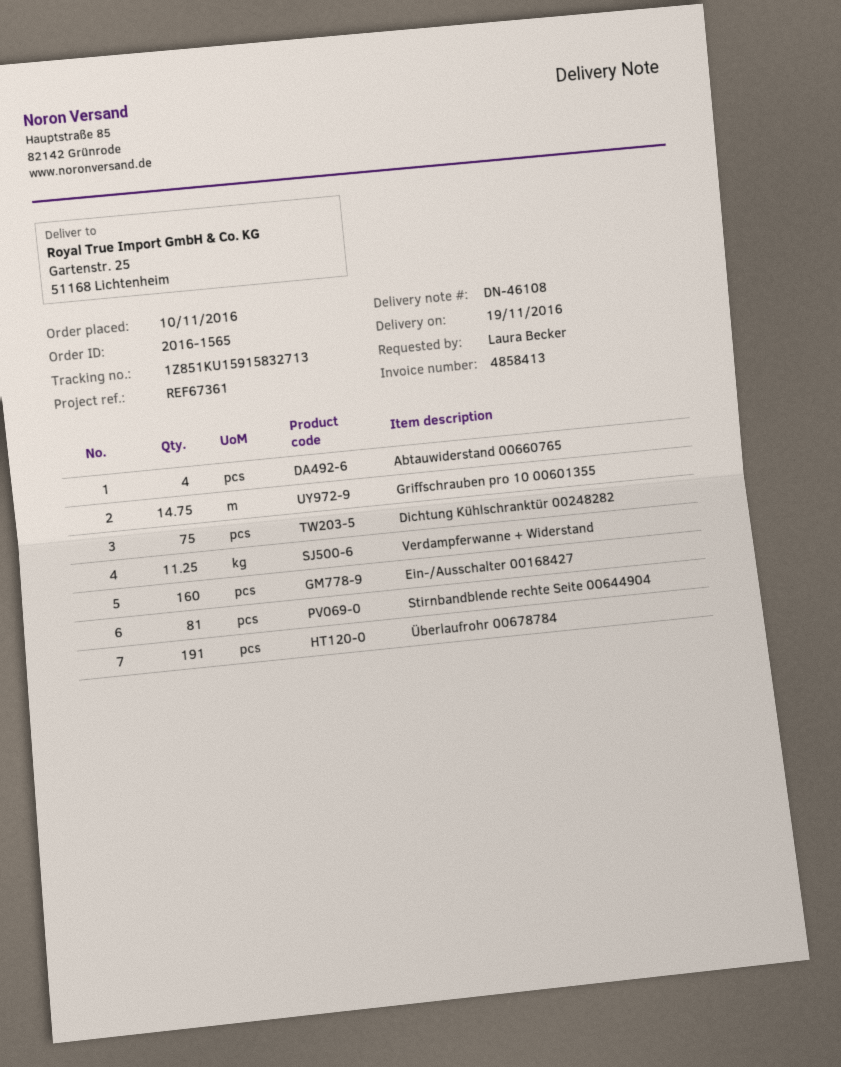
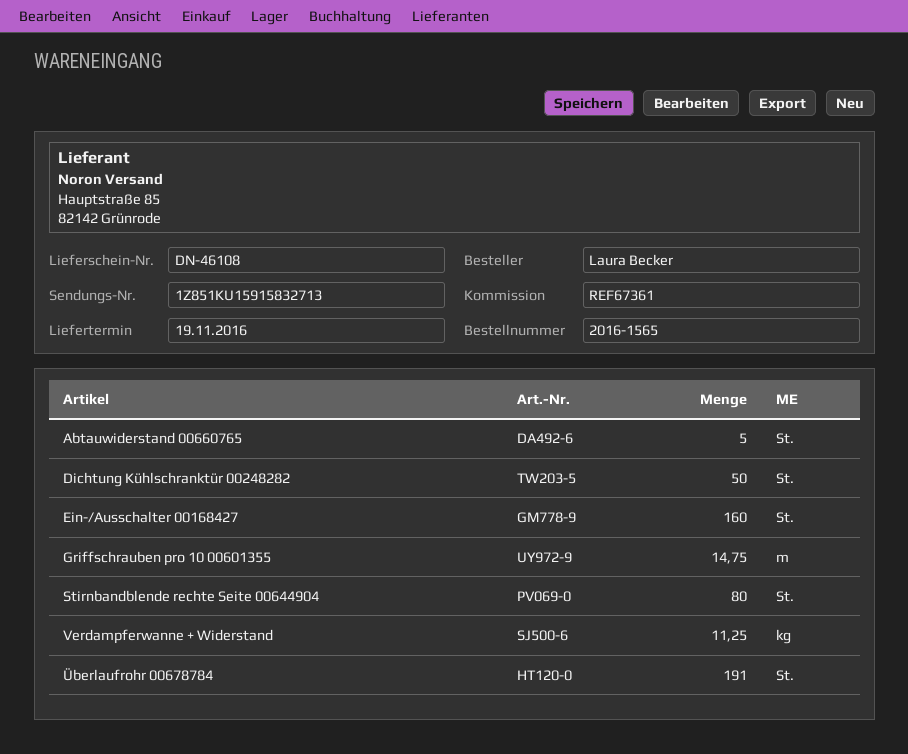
Abtauwiderstand 00660765: 4 -> 5
Dichtung Kühlschranktür 00248282: 75 -> 50
Stirnbandblende rechte Seite 00644904: 81 -> 80

